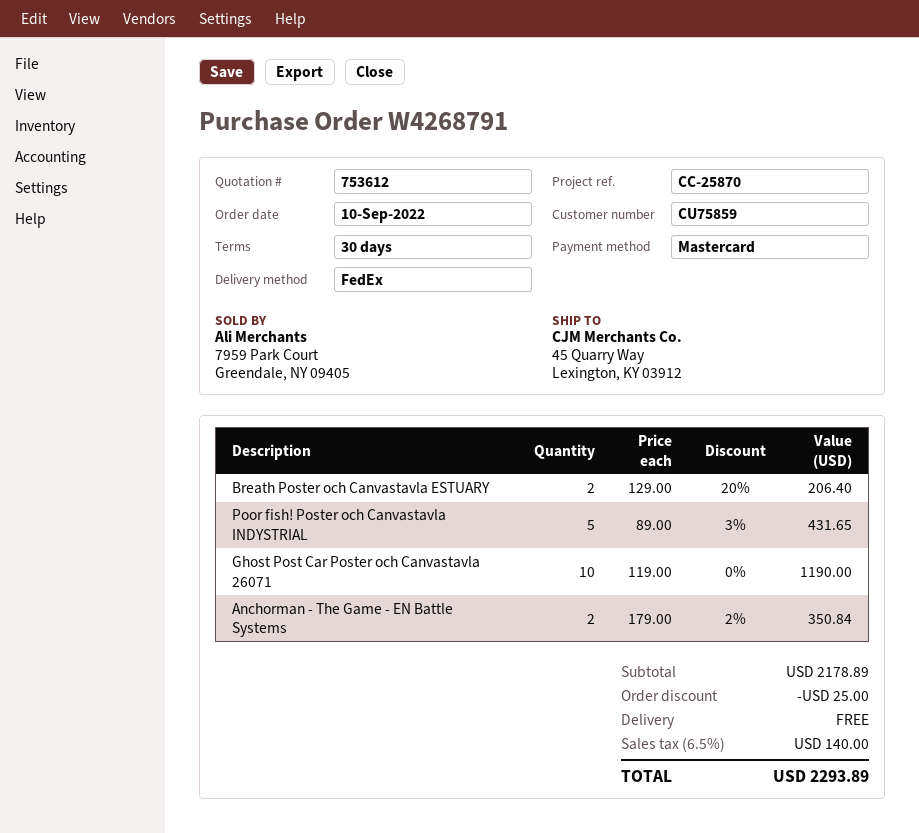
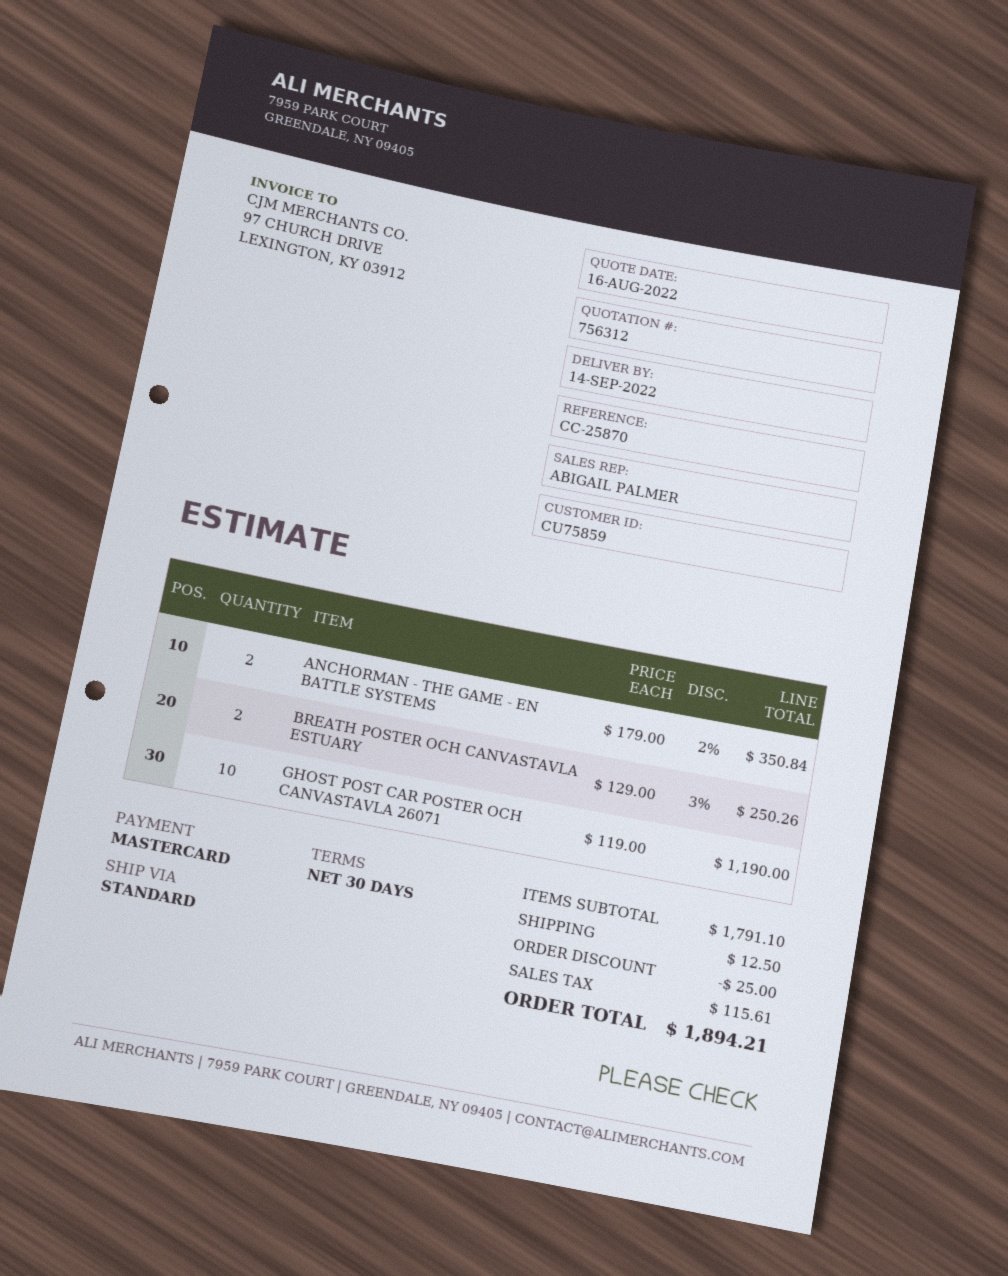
quote number: 753612 -> 756312
shipping method: FedEx -> standard
Breath Poster och Canvastavla ESTUARY: 2 x 129.00 - 20% = 206.40 -> 2 x 129.00 - 3% = 250.26
Poor fish! Poster och Canvastavla INDYSTRIAL: 5 x 89.00 - 3% = 431.65 -> none
subtotal: 2178.89 -> 1791.10
shipping: 0.00 -> 12.50
tax: 140.00 -> 115.61
total: 2293.89 -> 1894.21

